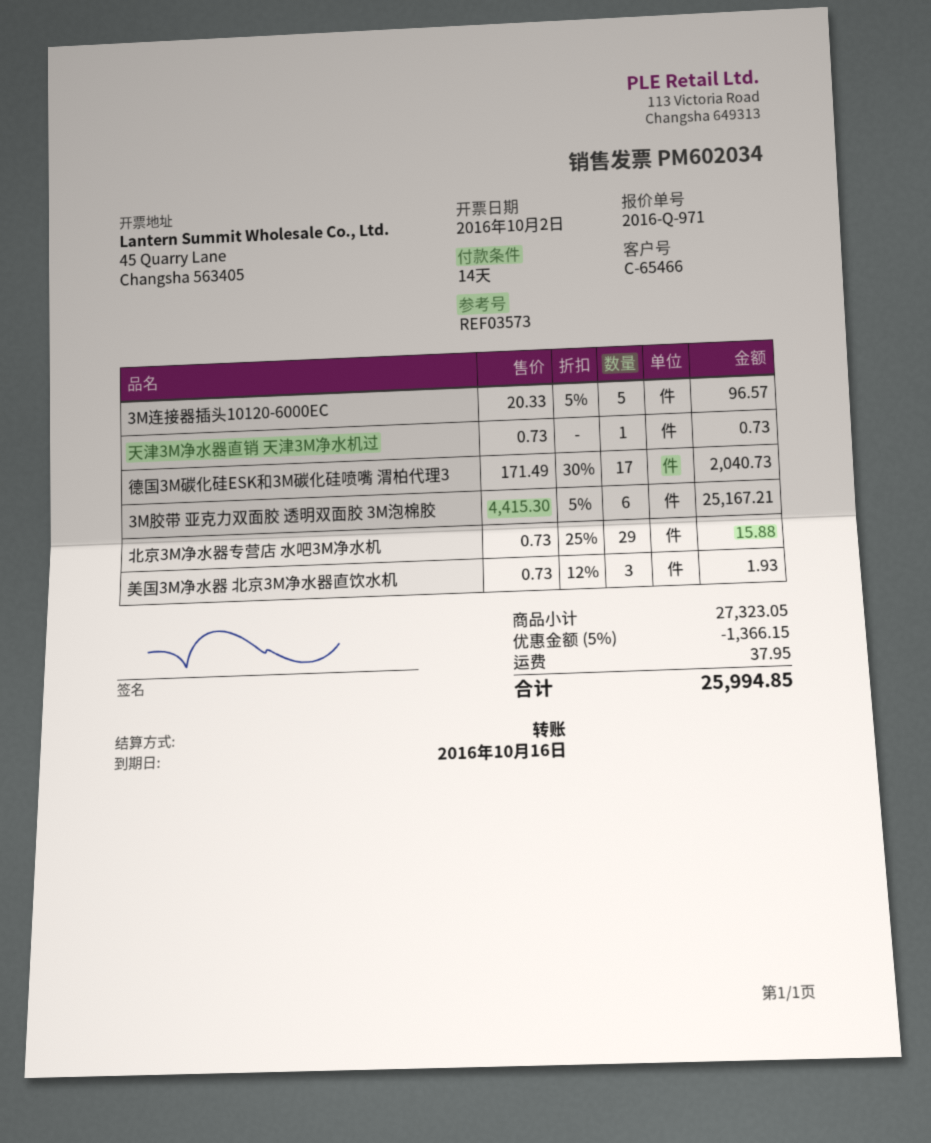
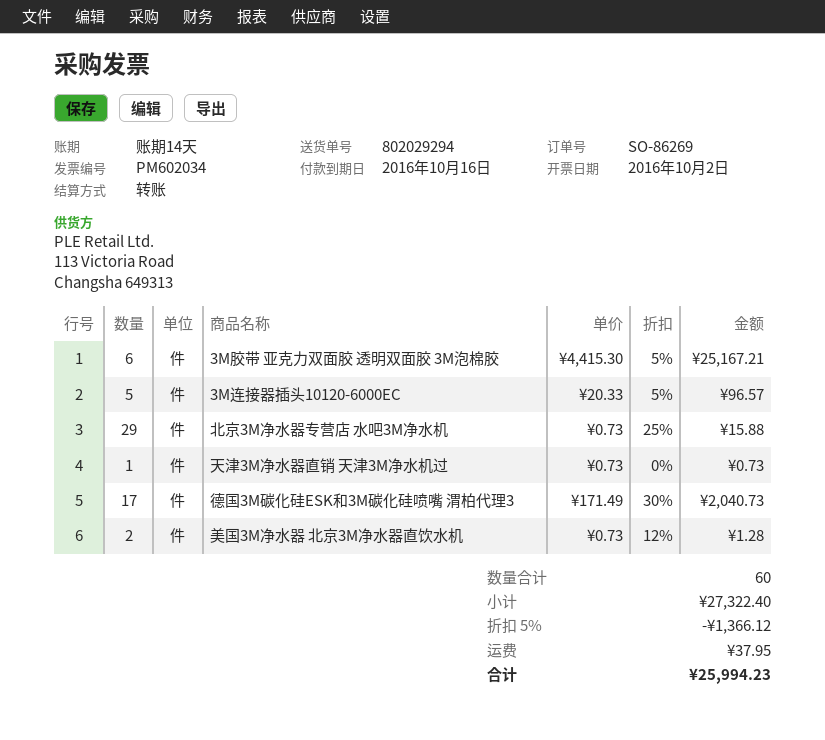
美国3M净水器 北京3M净水器直饮水机: 3 x 0.73 - 12% = 1.93 -> 2 x 0.73 - 12% = 1.28
subtotal: 27323.05 -> 27322.40
discount: 5% = 1366.15 -> 5% = 1366.12
total: 25994.85 -> 25994.23

